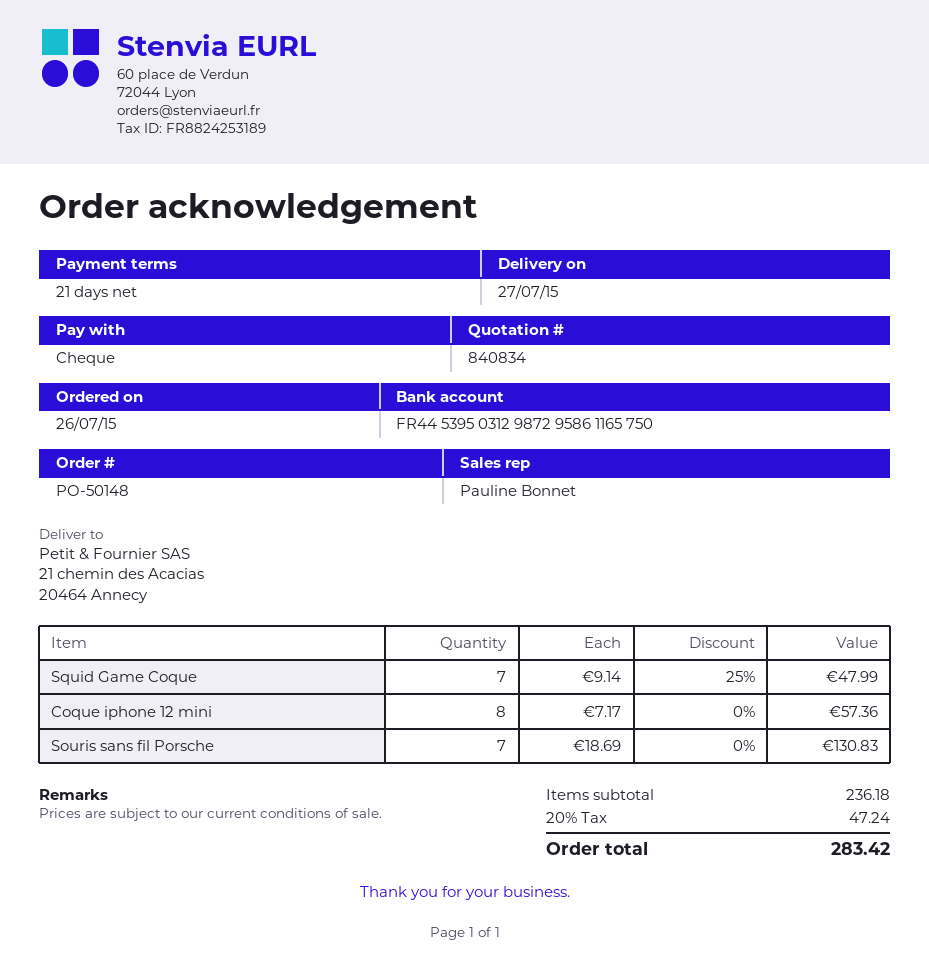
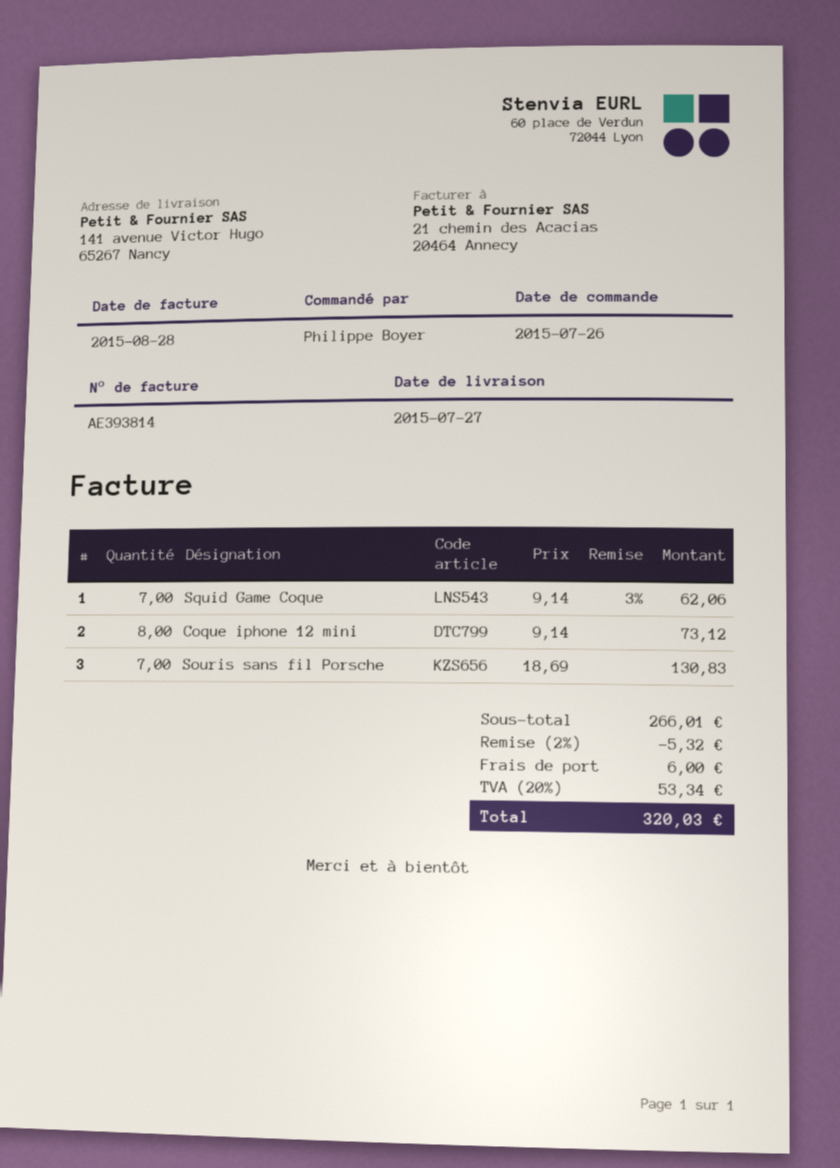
ship to: 21 chemin des Acacias, 20464 Annecy -> 141 avenue Victor Hugo, 65267 Nancy
Squid Game Coque: 7 x 9.14 - 25% = 47.99 -> 7 x 9.14 - 3% = 62.06
Coque iphone 12 mini: 8 x 7.17 = 57.36 -> 8 x 9.14 = 73.12
subtotal: 236.18 -> 266.01
discount: none -> 2% = 5.32
shipping: none -> 6.00
tax: 20% = 47.24 -> 20% = 53.34
total: 283.42 -> 320.03

